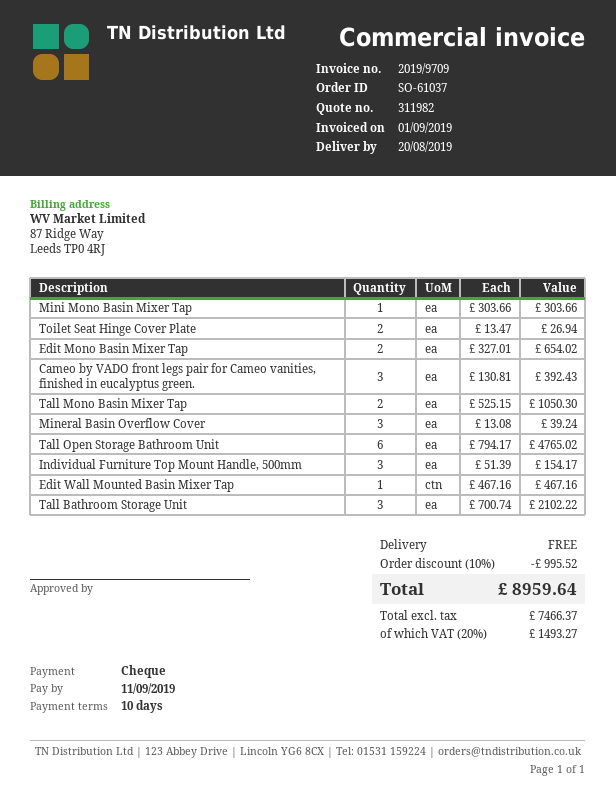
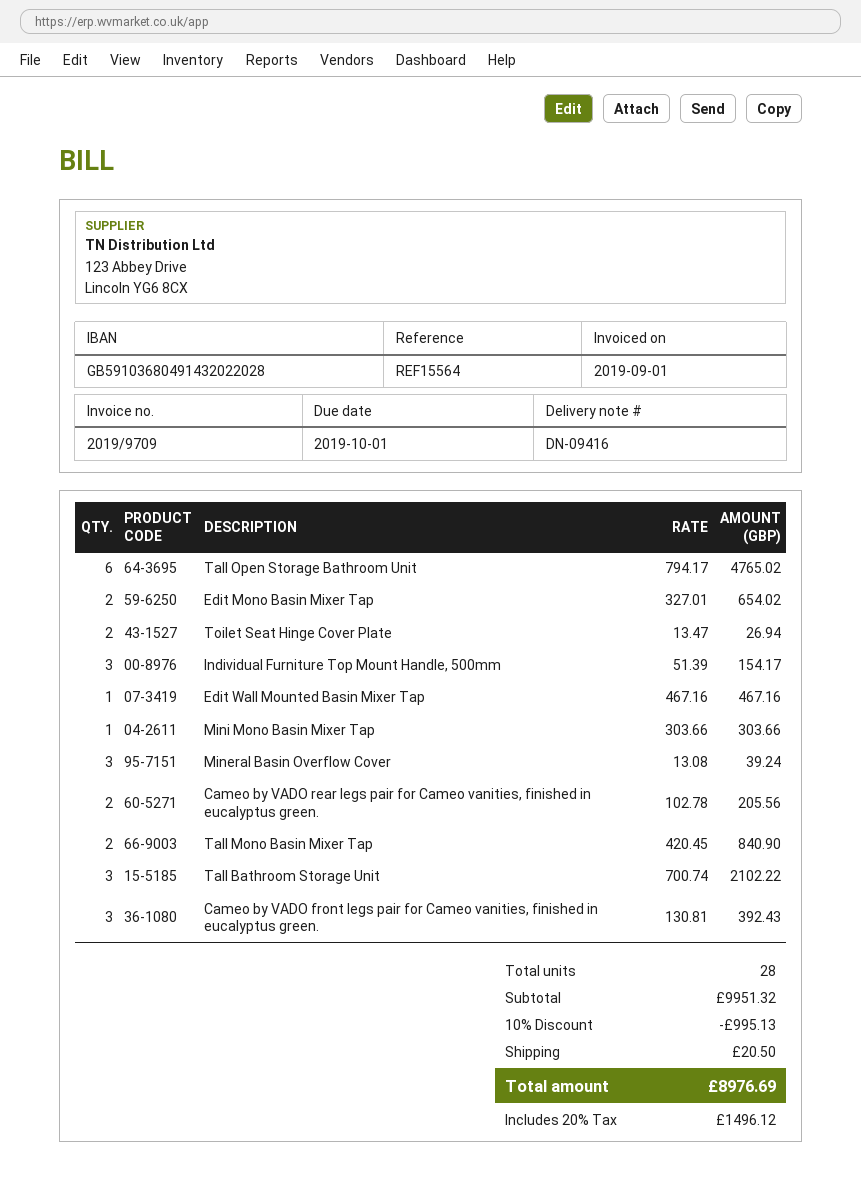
due date: 2019-09-11 -> 2019-10-01
Tall Mono Basin Mixer Tap: 2 x 525.15 = 1050.30 -> 2 x 420.45 = 840.90
Cameo by VADO rear legs pair for Cameo vanities, finished in eucalyptus green.: none -> 2 x 102.78 = 205.56
discount: 10% = 995.52 -> 10% = 995.13
shipping: 0.00 -> 20.50
tax: 20% = 1493.27 -> 20% = 1496.12
total: 8959.64 -> 8976.69

